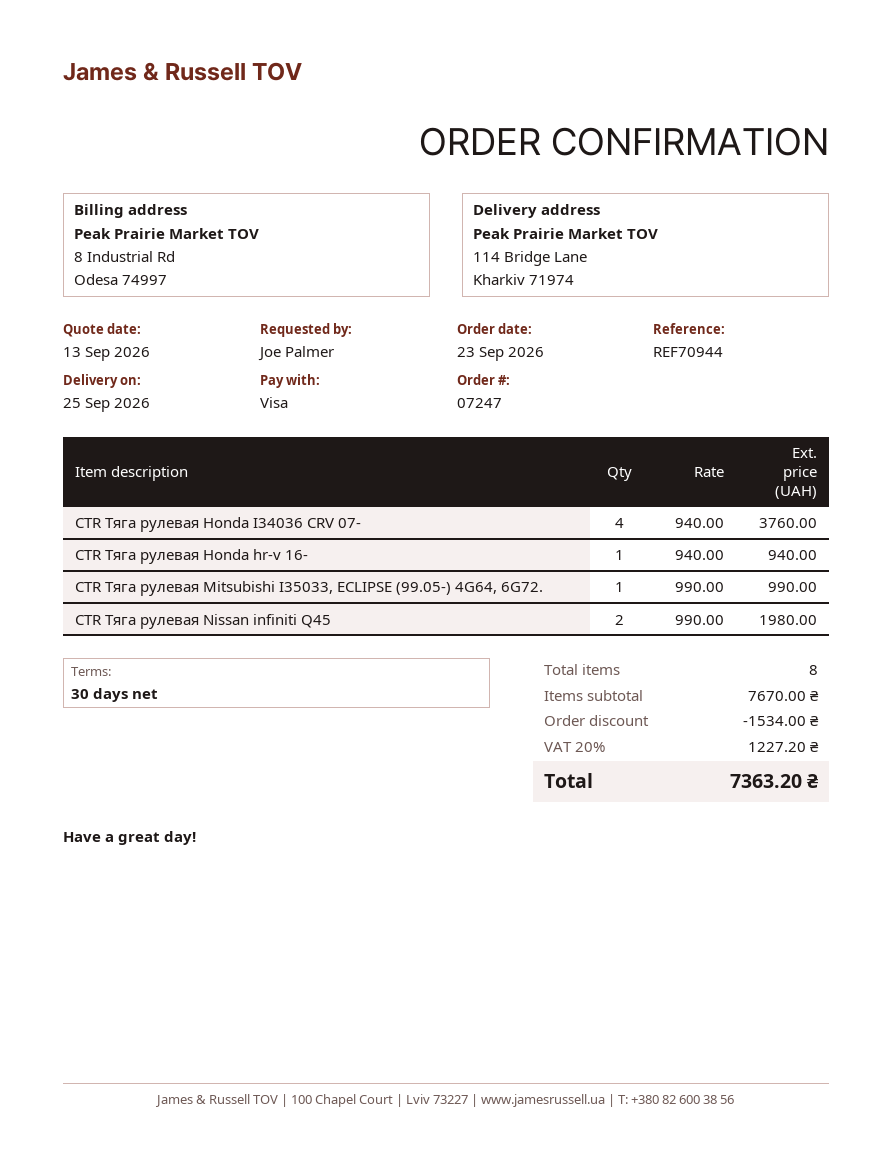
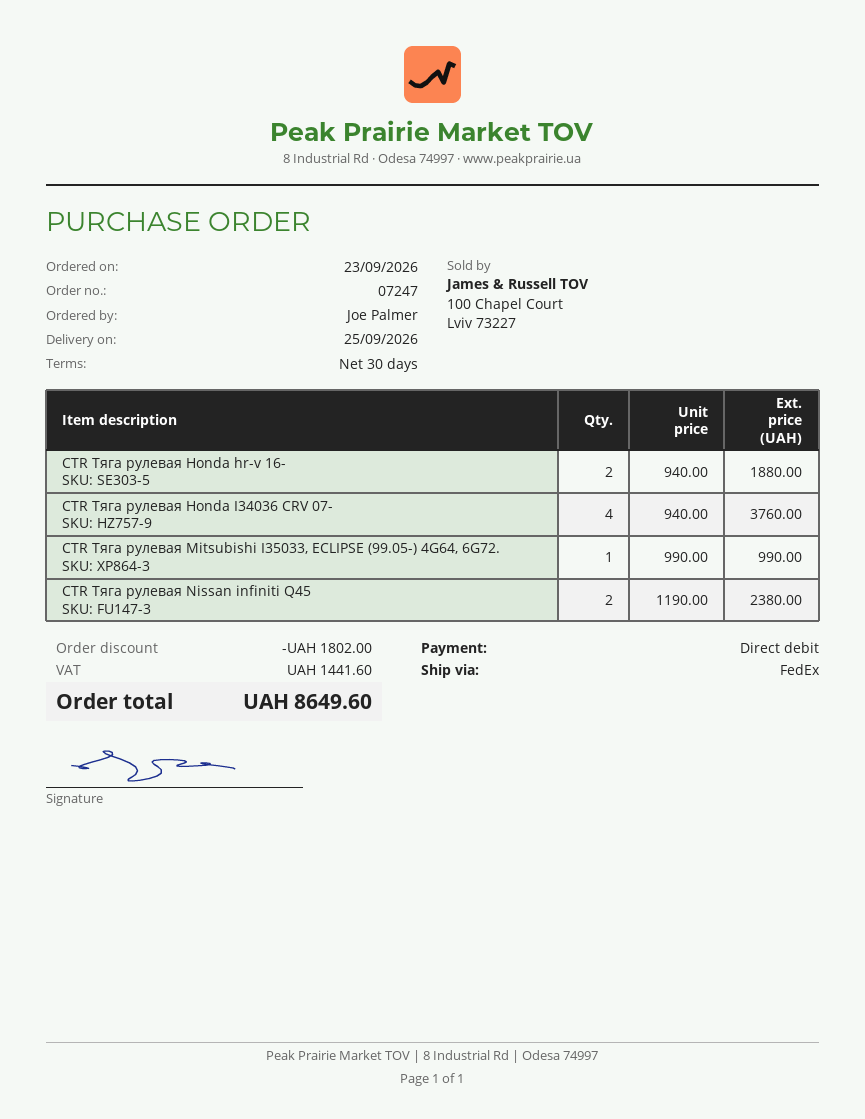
payment method: Visa -> direct debit
CTR Тяга рулевая Honda hr-v 16-: 1 x 940.00 = 940.00 -> 2 x 940.00 = 1880.00
CTR Тяга рулевая Nissan infiniti Q45: 2 x 990.00 = 1980.00 -> 2 x 1190.00 = 2380.00
discount: 1534.00 -> 1802.00
tax: 1227.20 -> 1441.60
total: 7363.20 -> 8649.60

